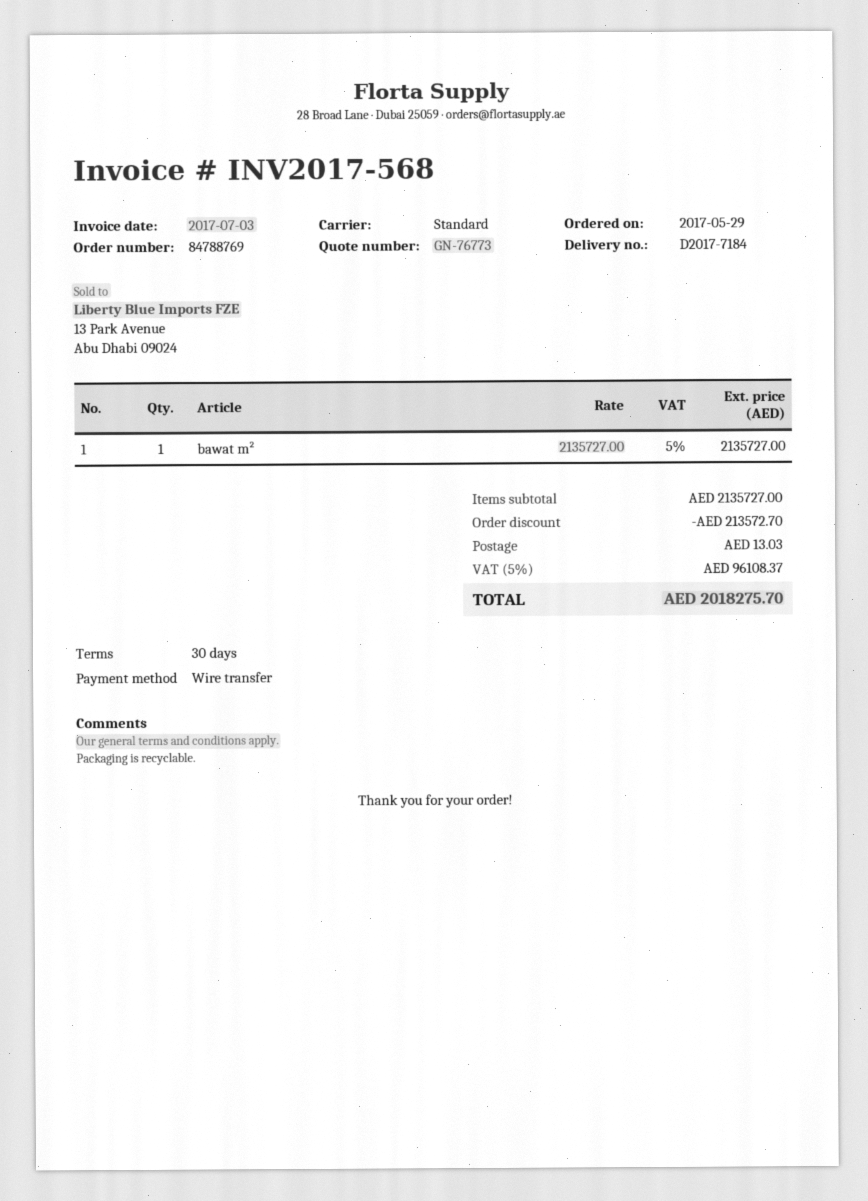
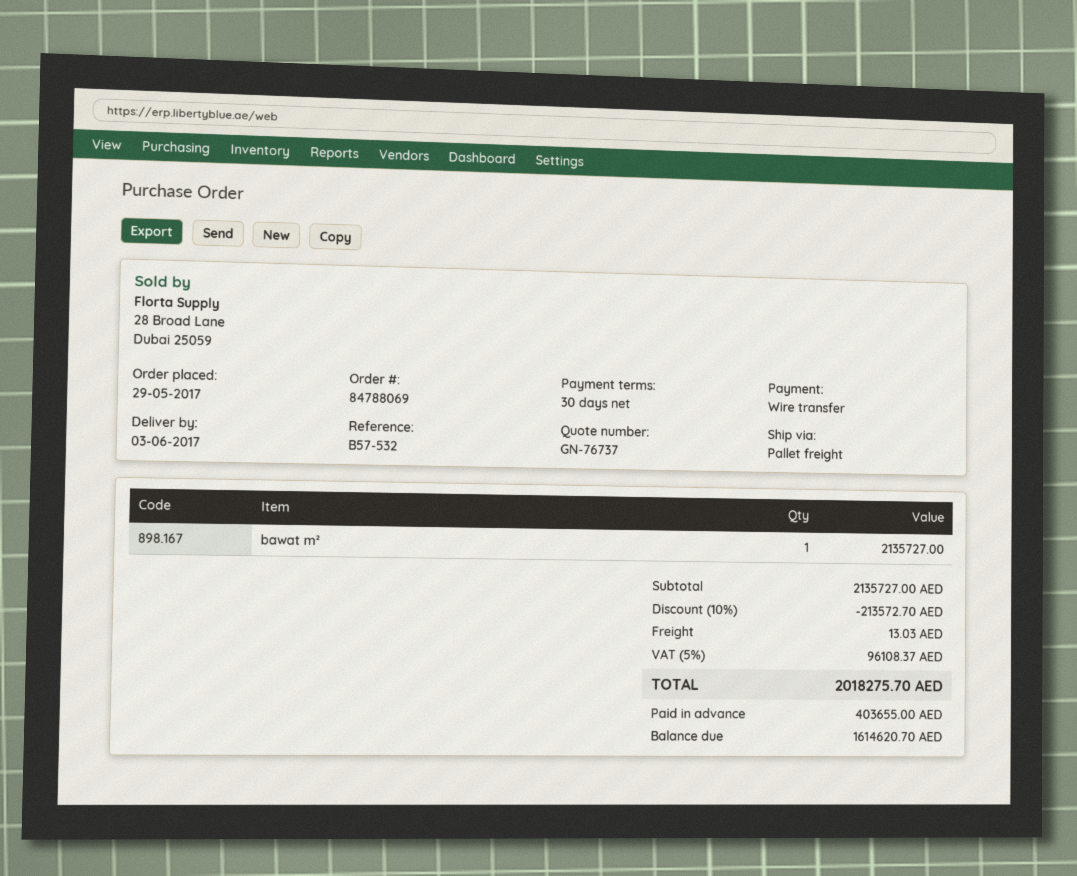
quote number: GN-76773 -> GN-76737
order number: 84788769 -> 84788069
shipping method: standard -> pallet freight

